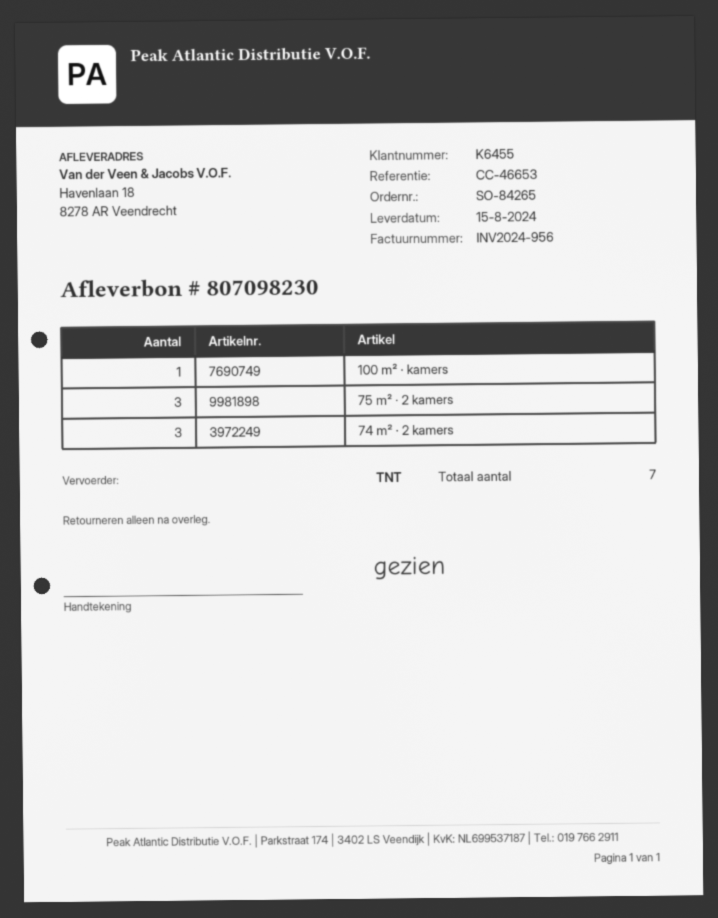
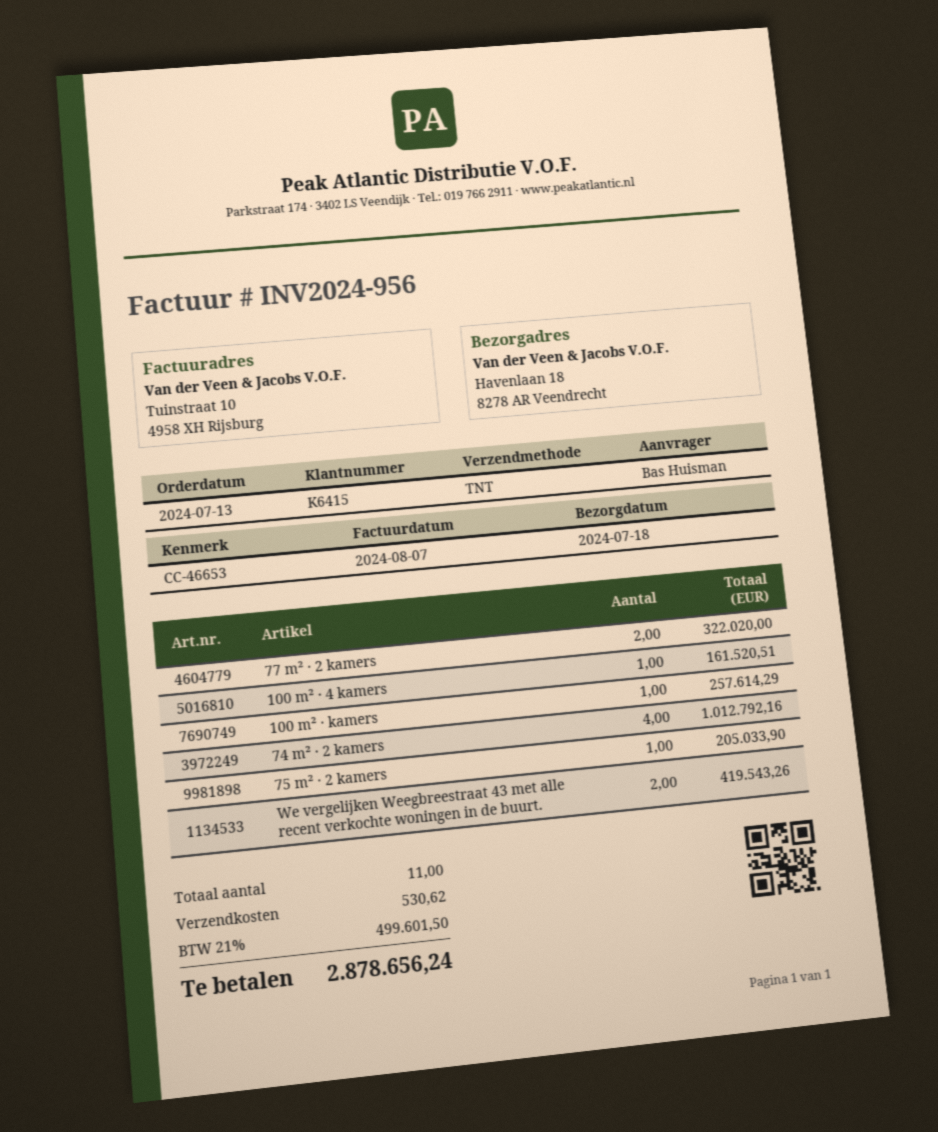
delivery date: 2024-08-15 -> 2024-07-18
customer number: K6455 -> K6415
75 m² · 2 kamers: 3 -> 1
74 m² · 2 kamers: 3 -> 4
77 m² · 2 kamers: none -> 2
100 m² · 4 kamers: none -> 1
We vergelijken Weegbreestraat 43 met alle recent verkochte woningen in de buurt.: none -> 2
total quantity: 7 -> 11

